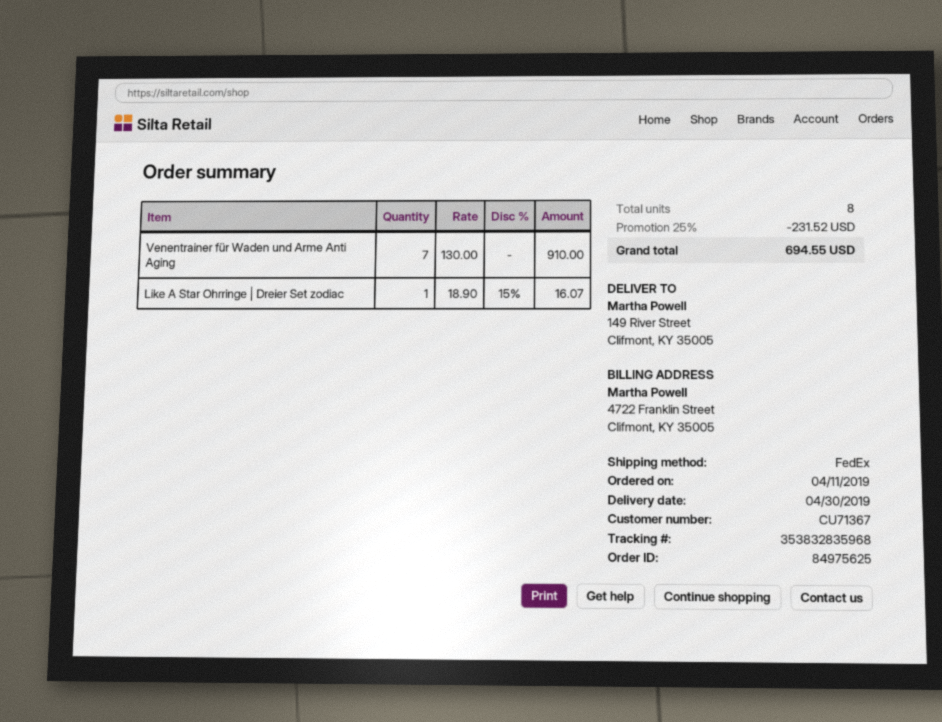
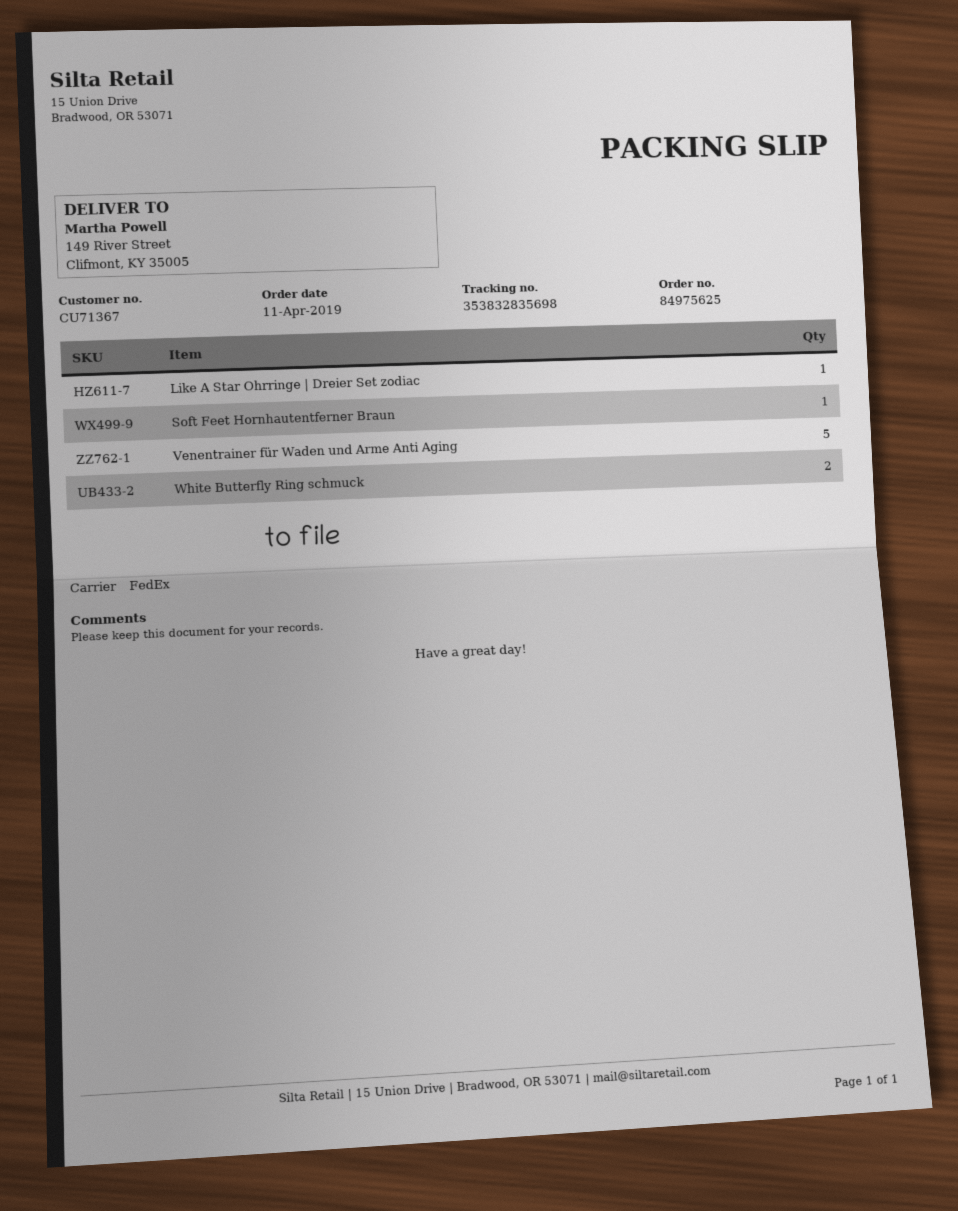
tracking number: 353832835968 -> 353832835698
Venentrainer für Waden und Arme Anti Aging: 7 -> 5
Soft Feet Hornhautentferner Braun: none -> 1
White Butterfly Ring schmuck: none -> 2

